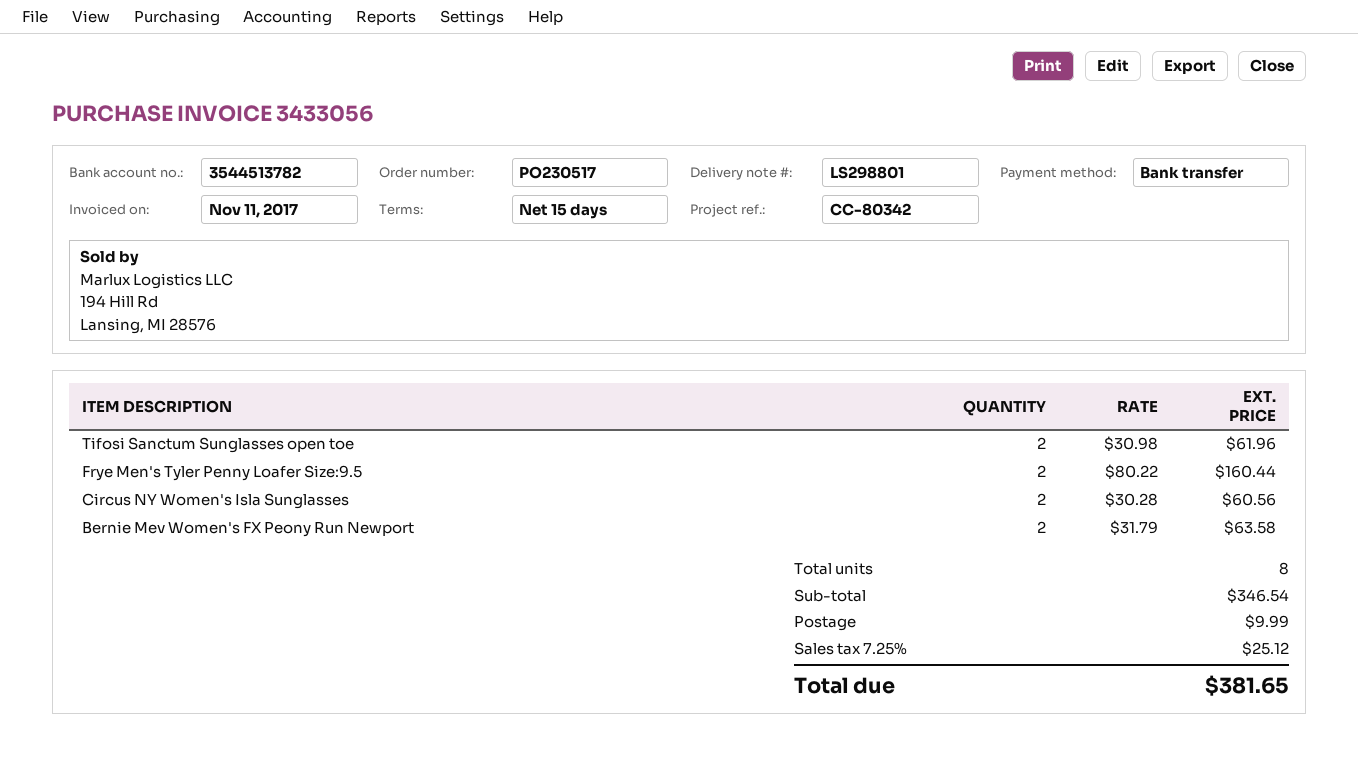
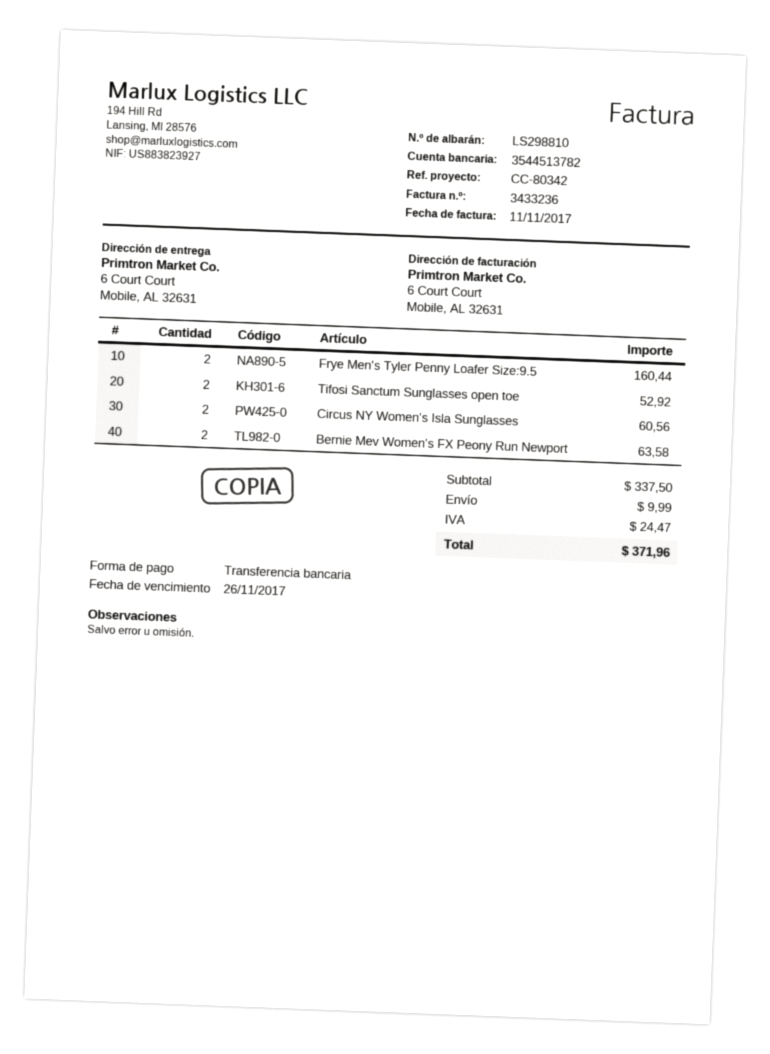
delivery note number: LS298801 -> LS298810
invoice number: 3433056 -> 3433236
Tifosi Sanctum Sunglasses open toe: 2 for 61.96 -> 2 for 52.92
subtotal: 346.54 -> 337.50
tax: 25.12 -> 24.47
total: 381.65 -> 371.96

